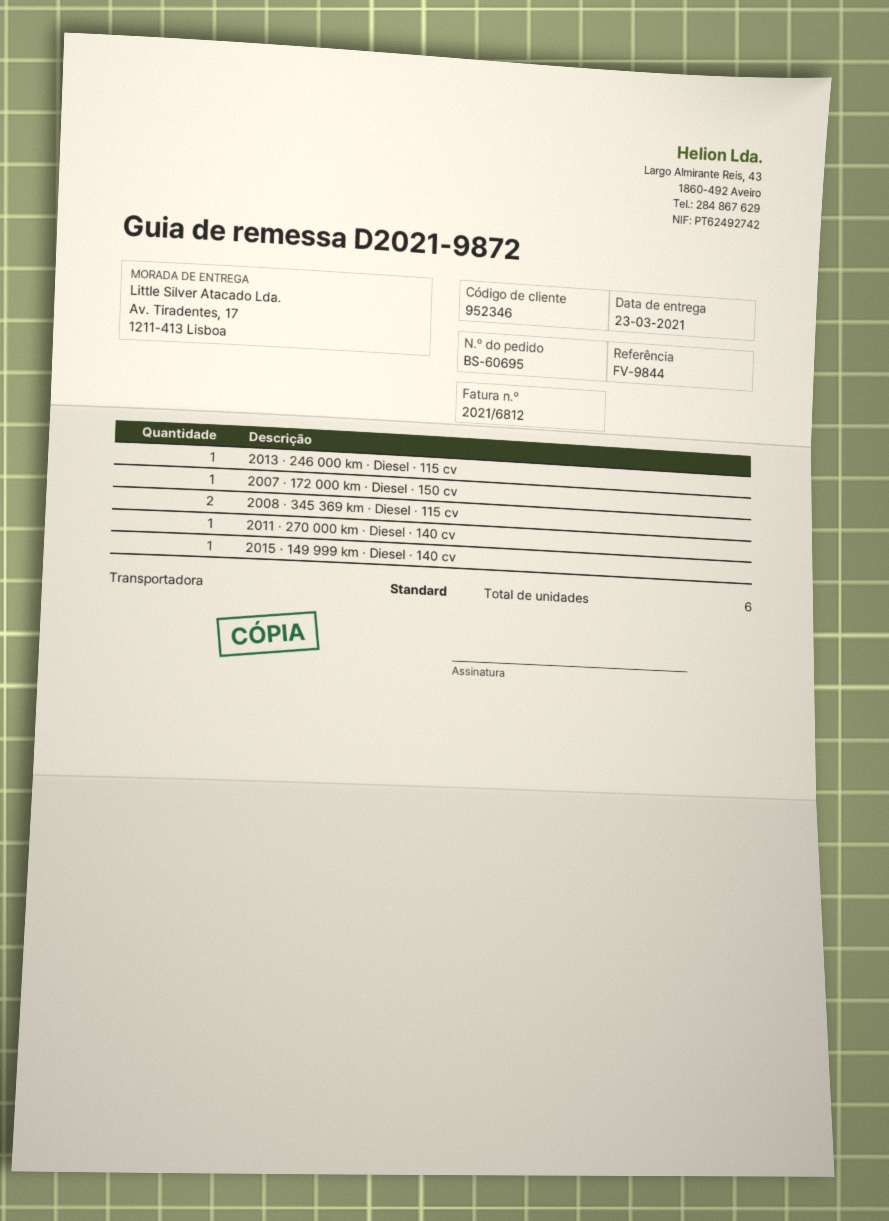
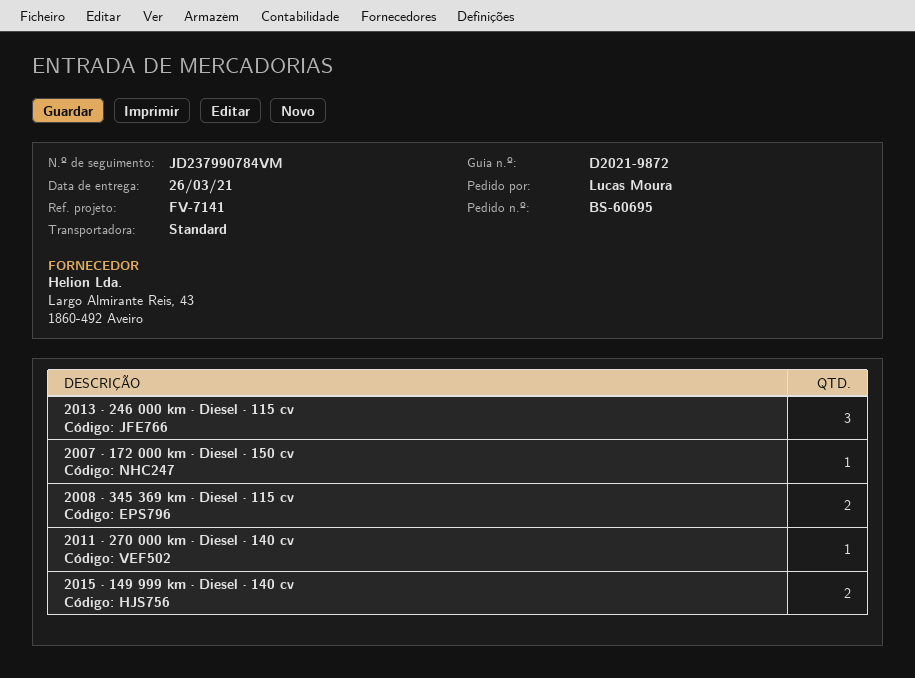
delivery date: 2021-03-23 -> 2021-03-26
reference: FV-9844 -> FV-7141
2013 · 246 000 km · Diesel · 115 cv: 1 -> 3
2015 · 149 999 km · Diesel · 140 cv: 1 -> 2

